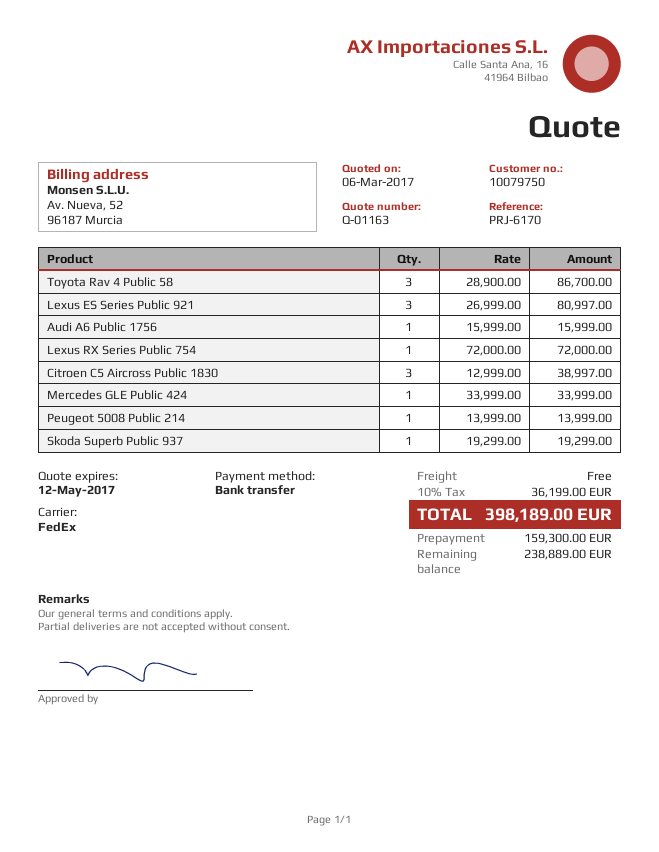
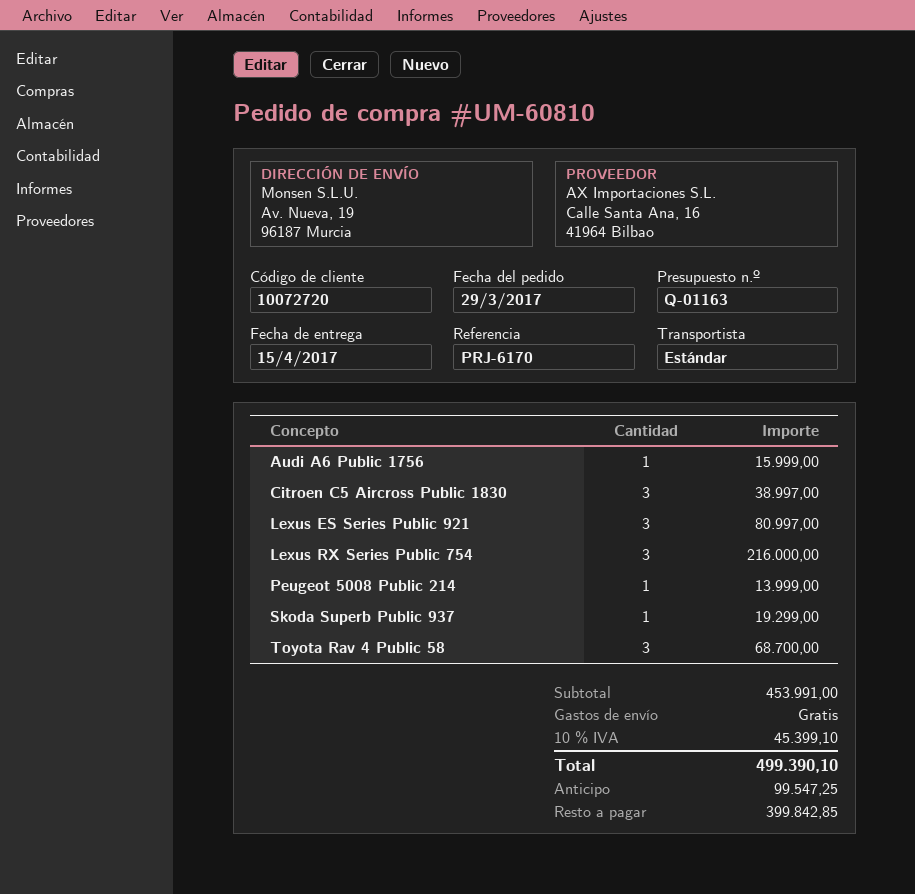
customer number: 10079750 -> 10072720
shipping method: FedEx -> standard
Toyota Rav 4 Public 58: 3 for 86700.00 -> 3 for 68700.00
Lexus RX Series Public 754: 1 for 72000.00 -> 3 for 216000.00
Mercedes GLE Public 424: 1 for 33999.00 -> none
tax: 10% = 36199.00 -> 10% = 45399.10
total: 398189.00 -> 499390.10
deposit: 159300.00 -> 99547.25
balance: 238889.00 -> 399842.85

